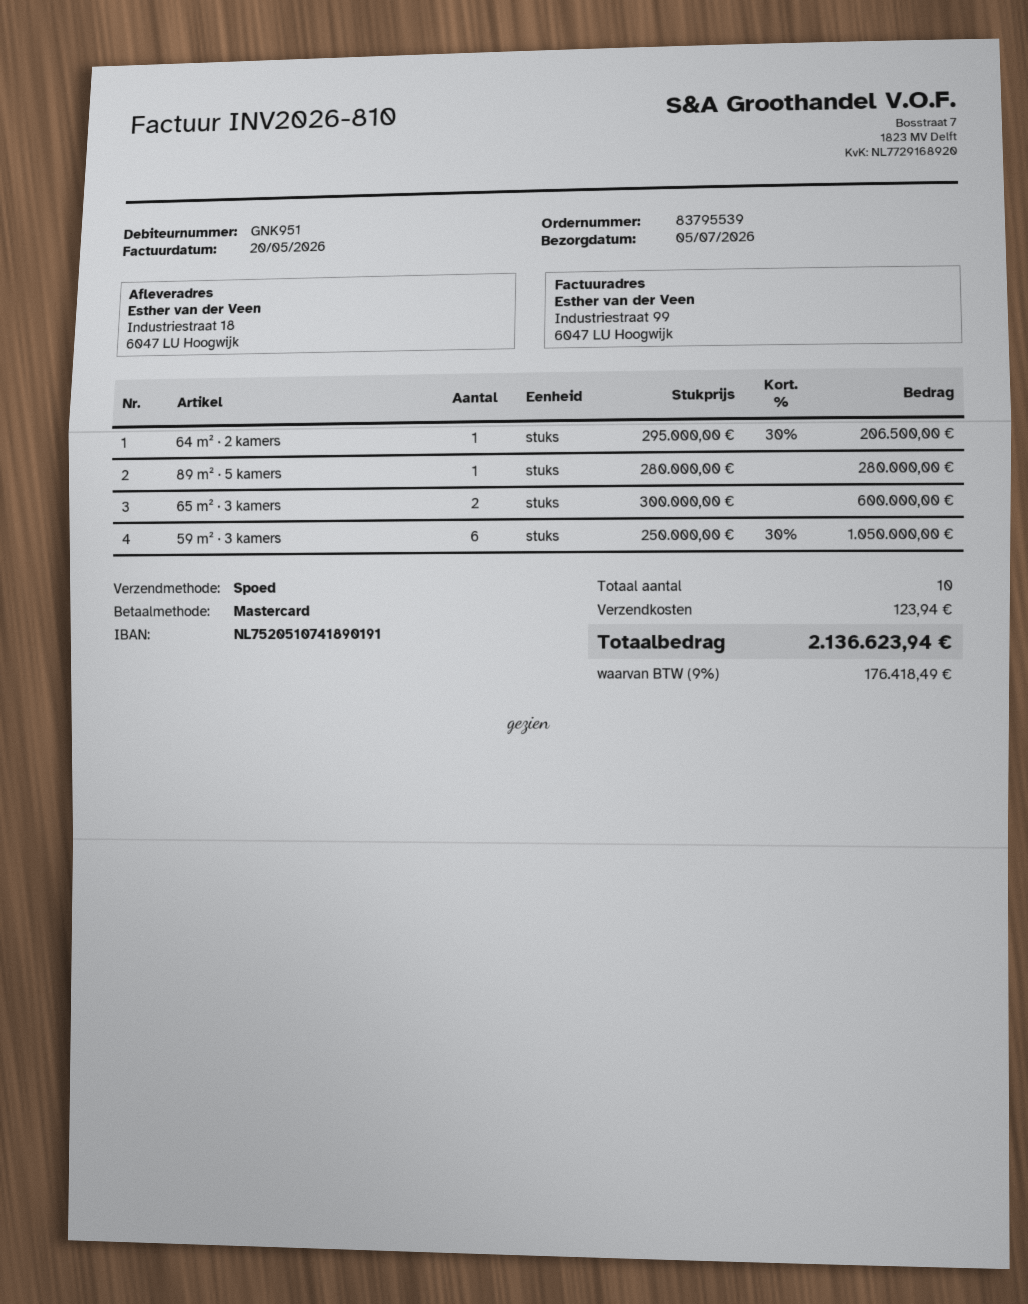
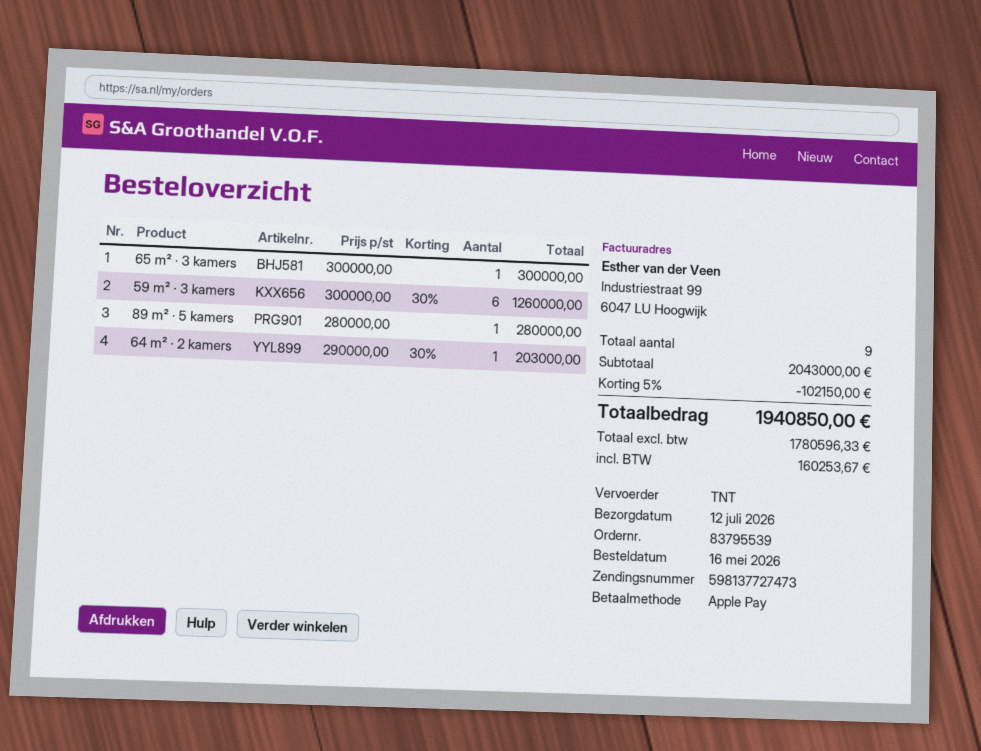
delivery date: 2026-07-05 -> 2026-07-12
payment method: Mastercard -> Apple Pay
shipping method: express -> TNT
64 m² · 2 kamers: 1 x 295000.00 - 30% = 206500.00 -> 1 x 290000.00 - 30% = 203000.00
65 m² · 3 kamers: 2 x 300000.00 = 600000.00 -> 1 x 300000.00 = 300000.00
59 m² · 3 kamers: 6 x 250000.00 - 30% = 1050000.00 -> 6 x 300000.00 - 30% = 1260000.00
total quantity: 10 -> 9
discount: none -> 5% = 102150.00
shipping: 123.94 -> none
tax: 176418.49 -> 160253.67
total: 2136623.94 -> 1940850.00

